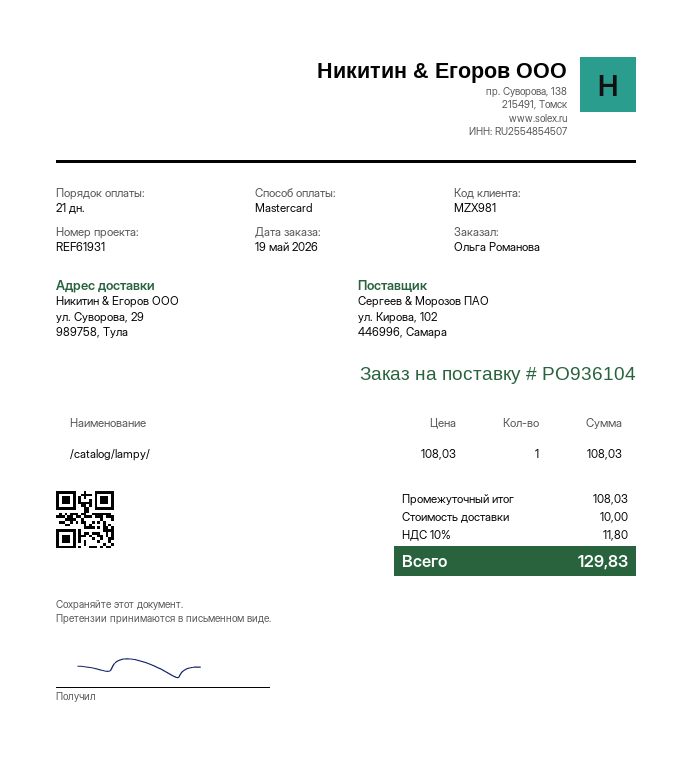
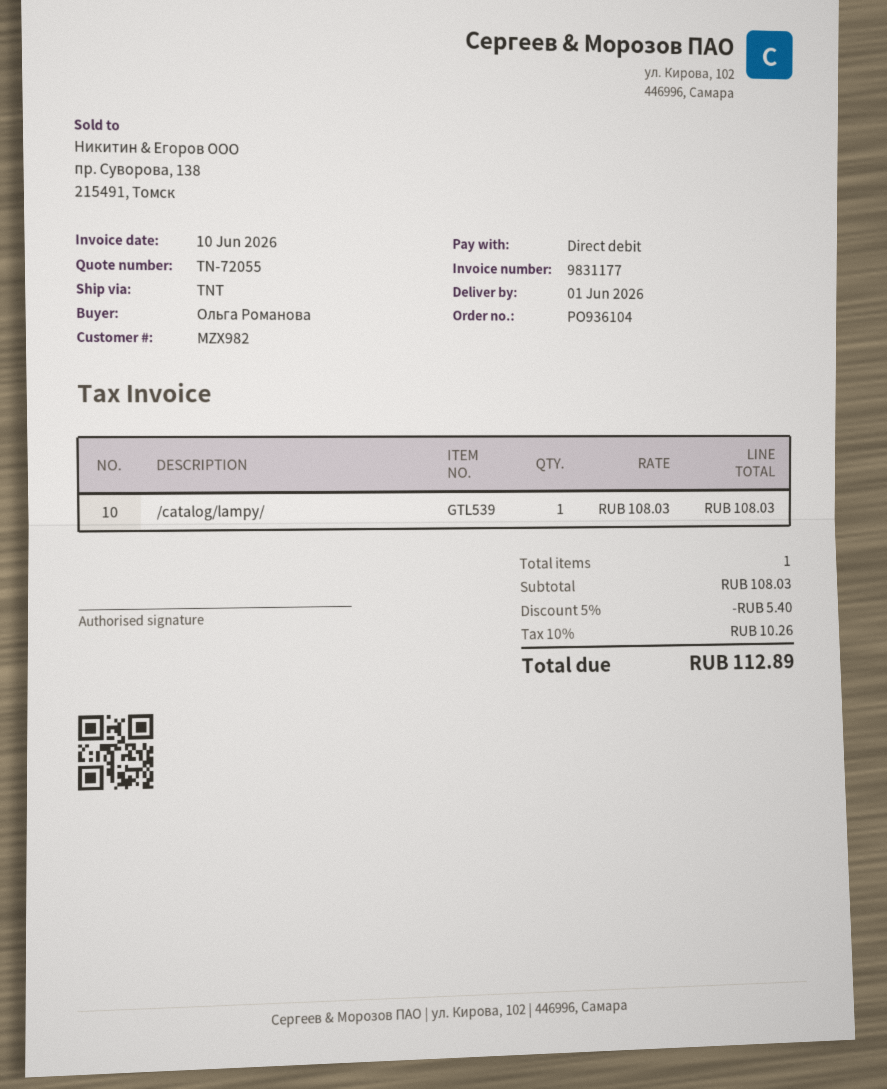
customer number: MZX981 -> MZX982
payment method: Mastercard -> direct debit
discount: none -> 5% = 5.40
shipping: 10.00 -> none
tax: 10% = 11.80 -> 10% = 10.26
total: 129.83 -> 112.89

